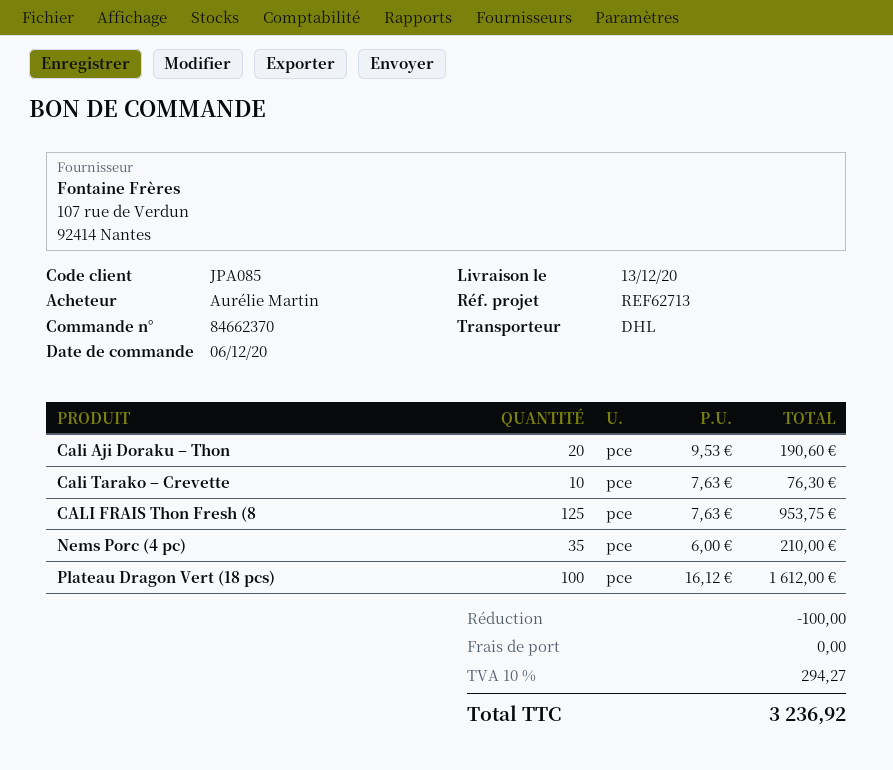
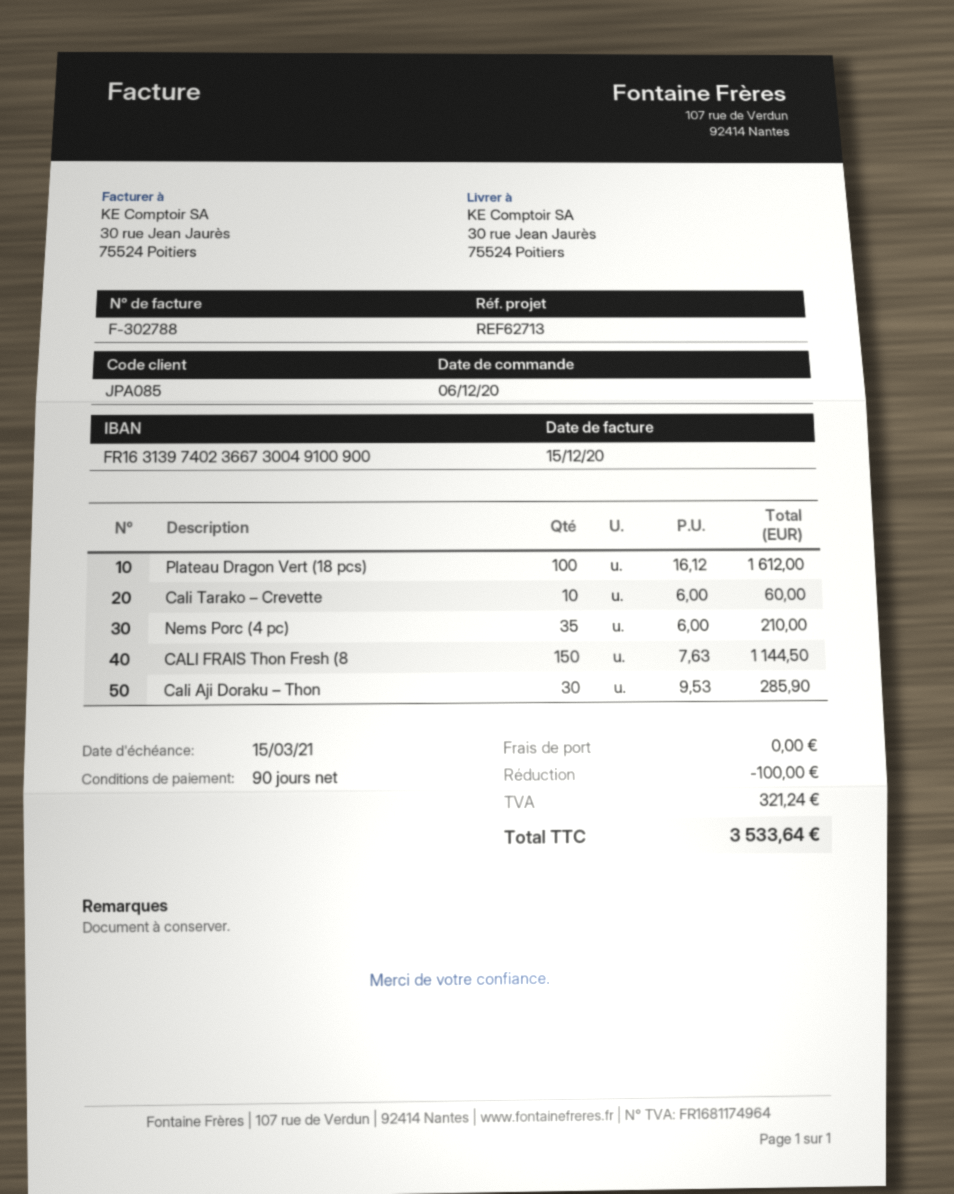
Cali Aji Doraku – Thon: 20 x 9.53 = 190.60 -> 30 x 9.53 = 285.90
Cali Tarako – Crevette: 10 x 7.63 = 76.30 -> 10 x 6.00 = 60.00
CALI FRAIS Thon Fresh (8: 125 x 7.63 = 953.75 -> 150 x 7.63 = 1144.50
tax: 294.27 -> 321.24
total: 3236.92 -> 3533.64

